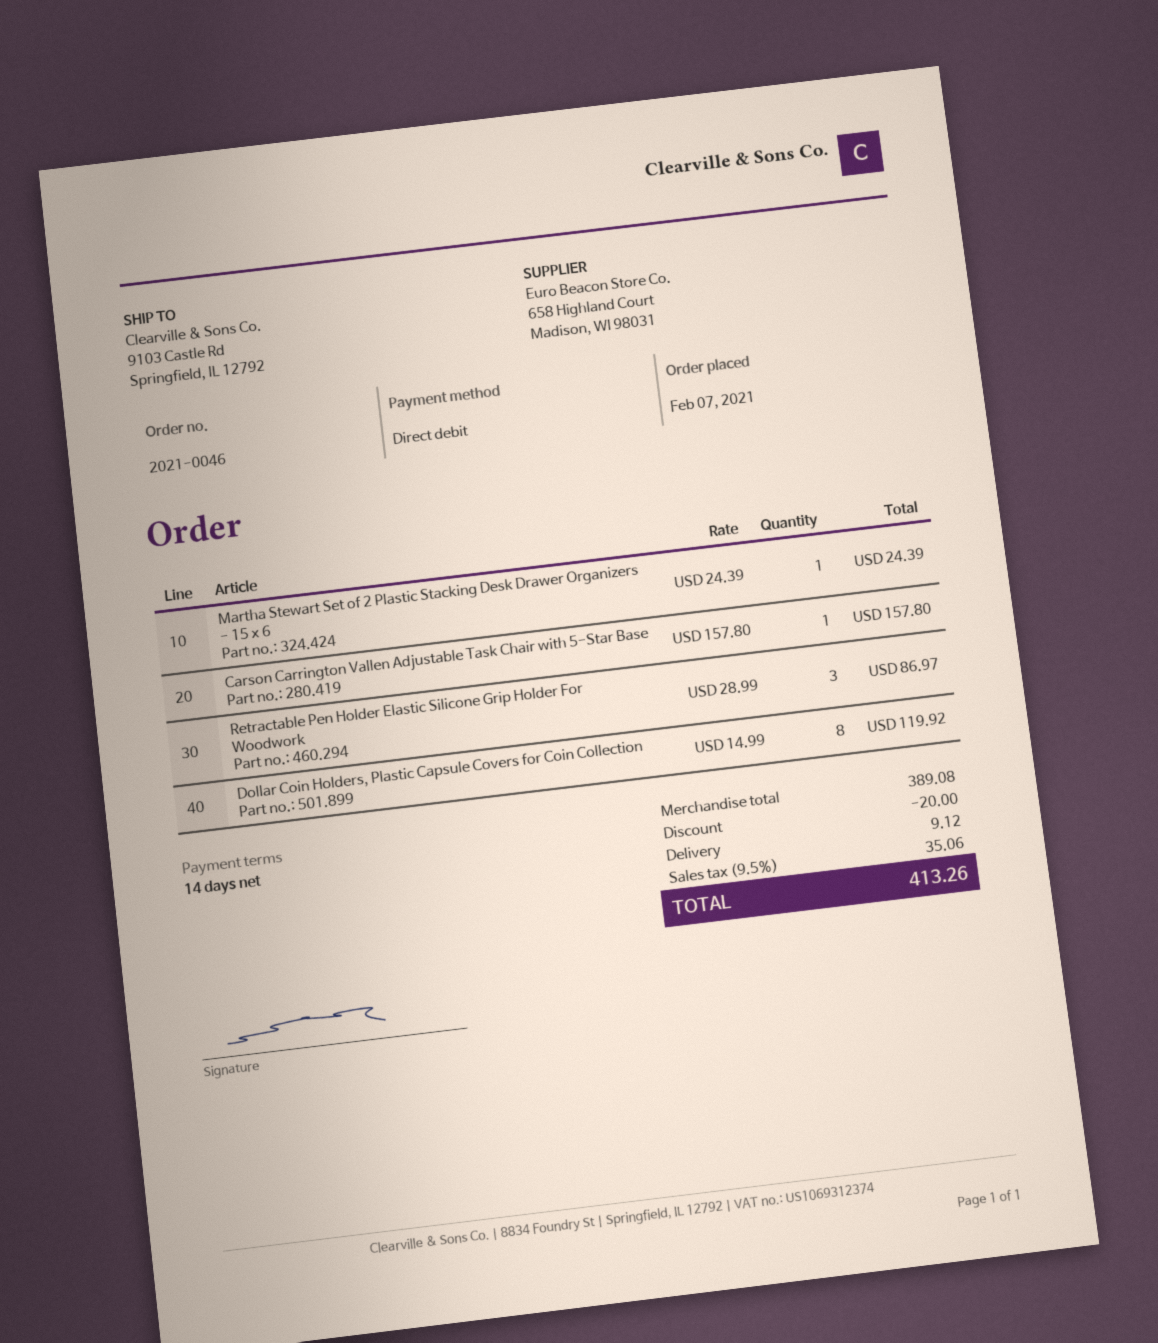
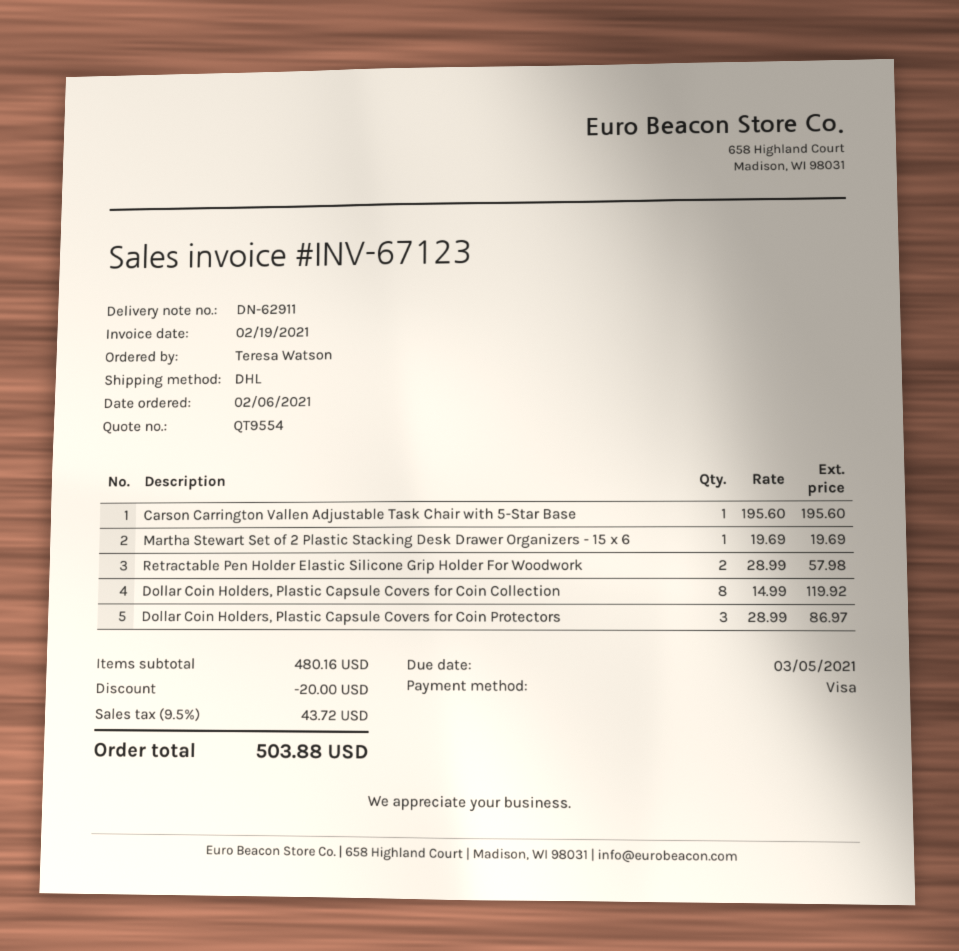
order date: 2021-02-07 -> 2021-02-06
payment method: direct debit -> Visa
Martha Stewart Set of 2 Plastic Stacking Desk Drawer Organizers - 15 x 6: 1 x 24.39 = 24.39 -> 1 x 19.69 = 19.69
Carson Carrington Vallen Adjustable Task Chair with 5-Star Base: 1 x 157.80 = 157.80 -> 1 x 195.60 = 195.60
Retractable Pen Holder Elastic Silicone Grip Holder For Woodwork: 3 x 28.99 = 86.97 -> 2 x 28.99 = 57.98
Dollar Coin Holders, Plastic Capsule Covers for Coin Protectors: none -> 3 x 28.99 = 86.97
subtotal: 389.08 -> 480.16
shipping: 9.12 -> none
tax: 9.5% = 35.06 -> 9.5% = 43.72
total: 413.26 -> 503.88

